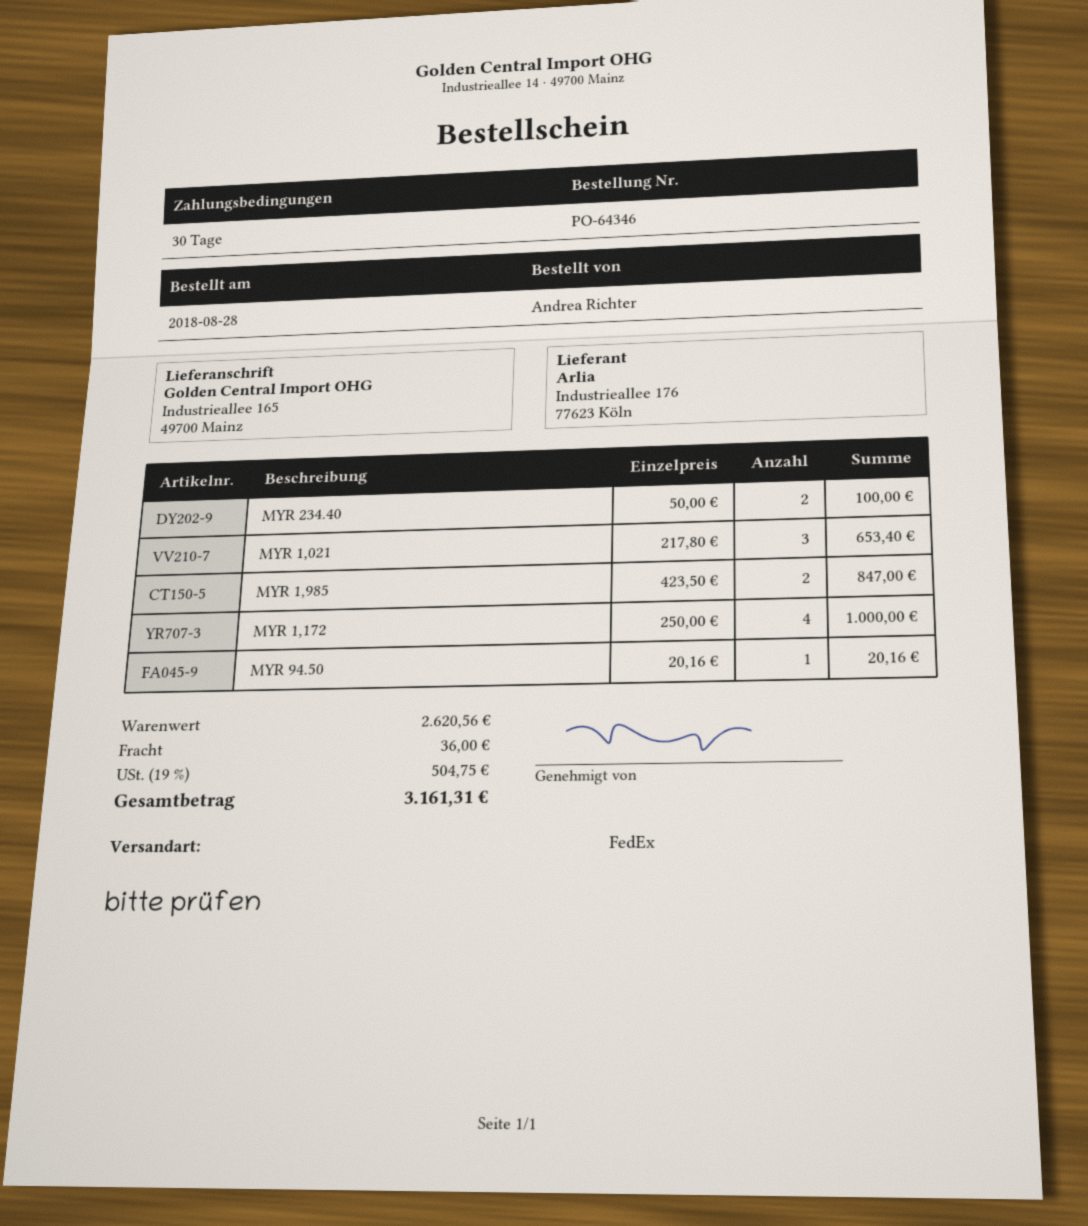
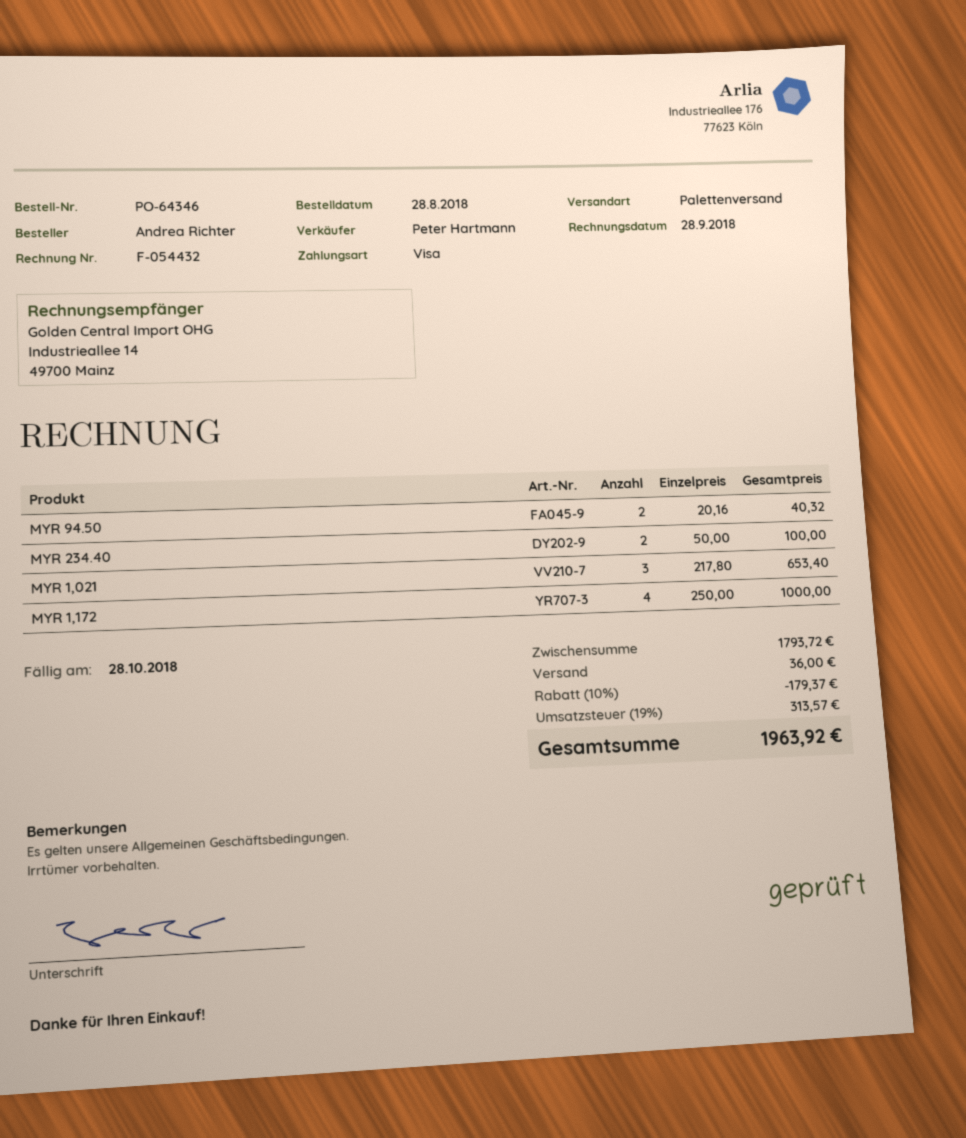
shipping method: FedEx -> pallet freight
MYR 1,985: 2 x 423.50 = 847.00 -> none
MYR 94.50: 1 x 20.16 = 20.16 -> 2 x 20.16 = 40.32
subtotal: 2620.56 -> 1793.72
discount: none -> 10% = 179.37
tax: 19% = 504.75 -> 19% = 313.57
total: 3161.31 -> 1963.92

